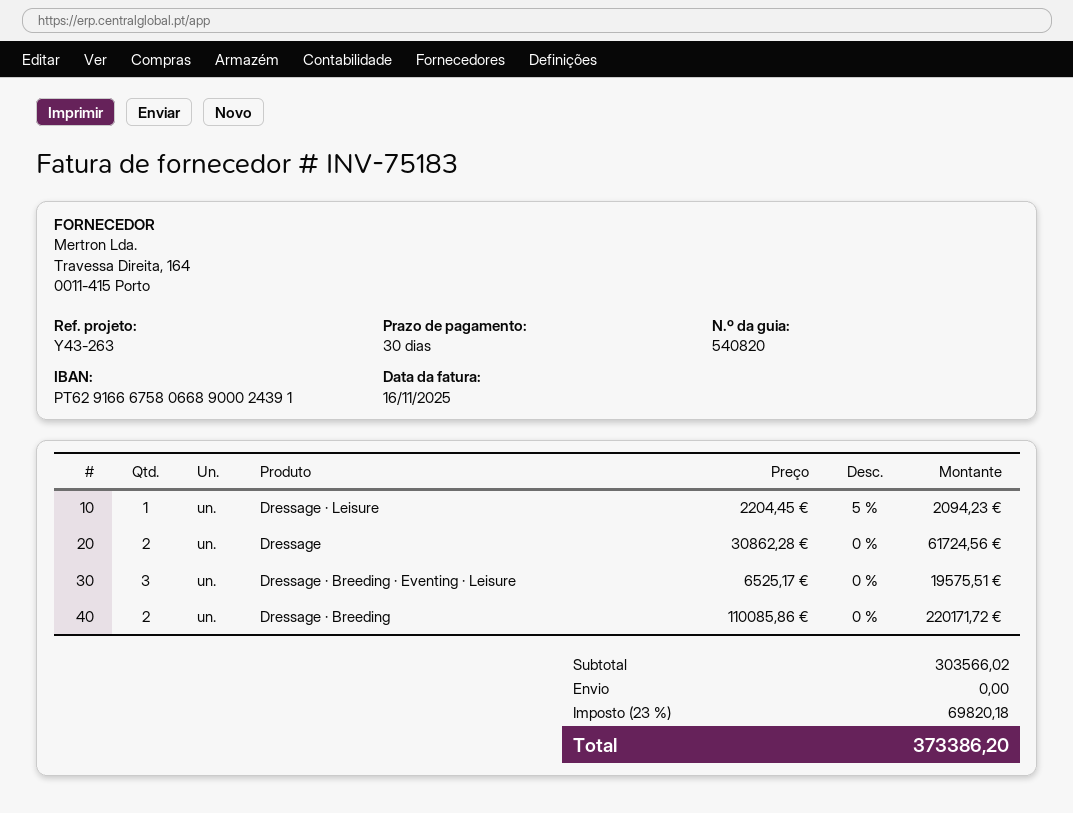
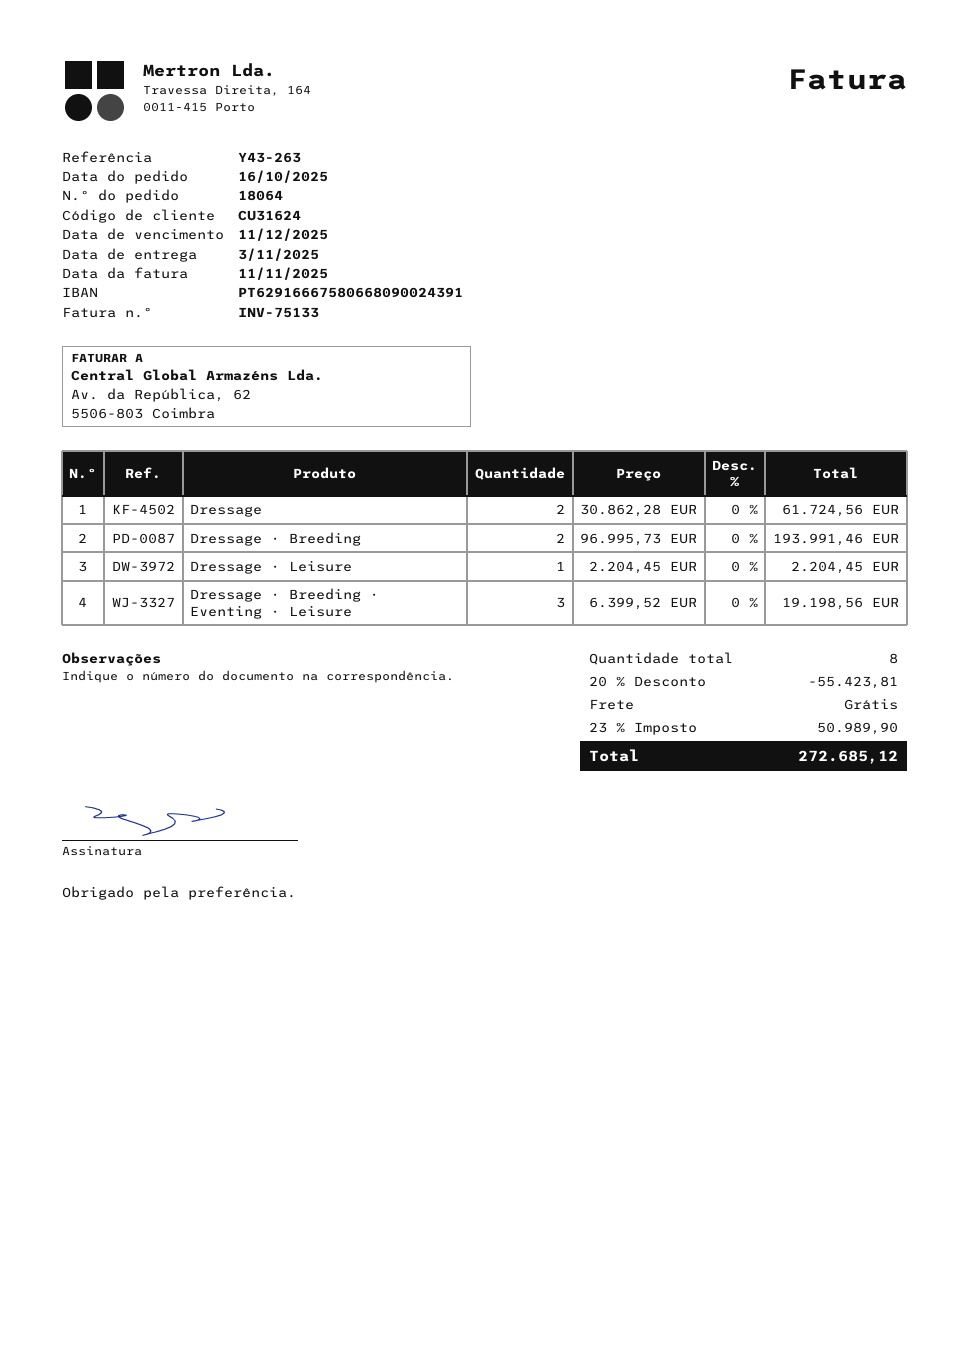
invoice number: INV-75183 -> INV-75133
invoice date: 2025-11-16 -> 2025-11-11
bank account: PT62916667580668900024391 -> PT62916667580668090024391
Dressage · Leisure: 1 x 2204.45 - 5% = 2094.23 -> 1 x 2204.45 = 2204.45
Dressage · Breeding · Eventing · Leisure: 3 x 6525.17 = 19575.51 -> 3 x 6399.52 = 19198.56
Dressage · Breeding: 2 x 110085.86 = 220171.72 -> 2 x 96995.73 = 193991.46
discount: none -> 20% = 55423.81
tax: 23% = 69820.18 -> 23% = 50989.90
total: 373386.20 -> 272685.12

